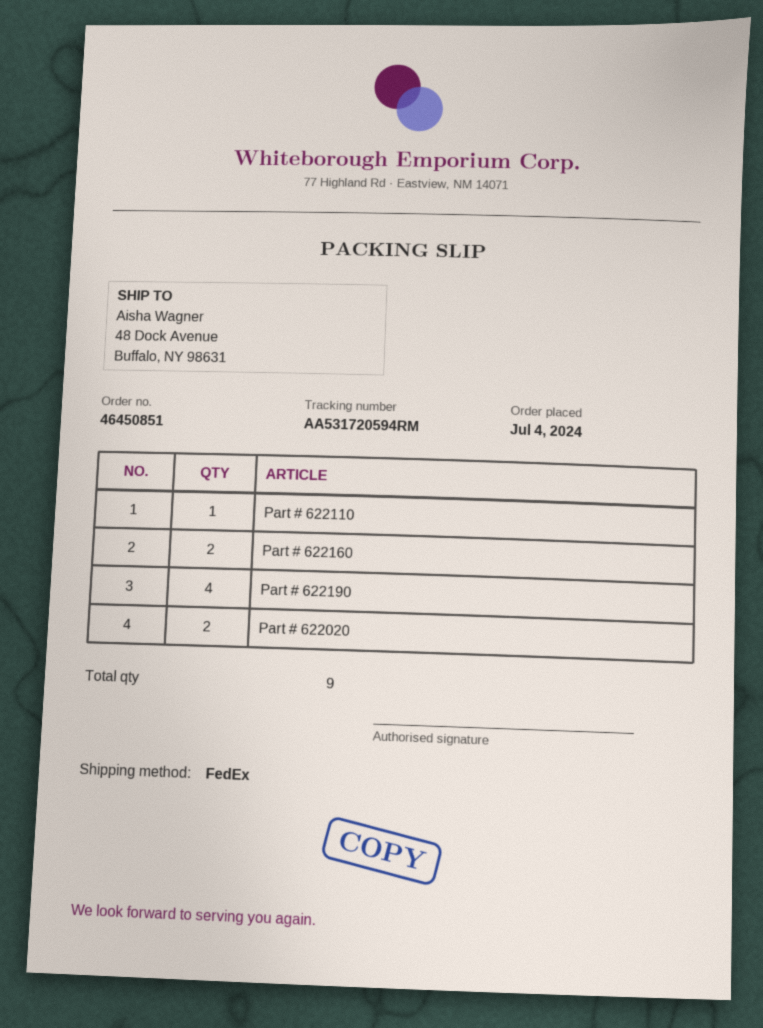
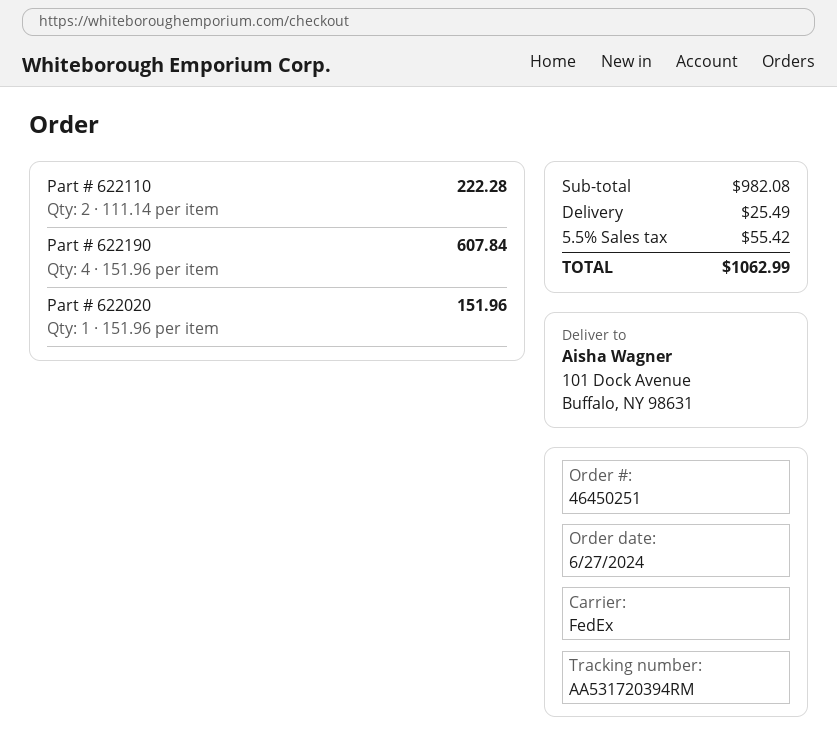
order number: 46450851 -> 46450251
order date: 2024-07-04 -> 2024-06-27
tracking number: AA531720594RM -> AA531720394RM
ship to: 48 Dock Avenue, Buffalo, NY 98631 -> 101 Dock Avenue, Buffalo, NY 98631
Part # 622110: 1 -> 2
Part # 622160: 2 -> none
Part # 622020: 2 -> 1

